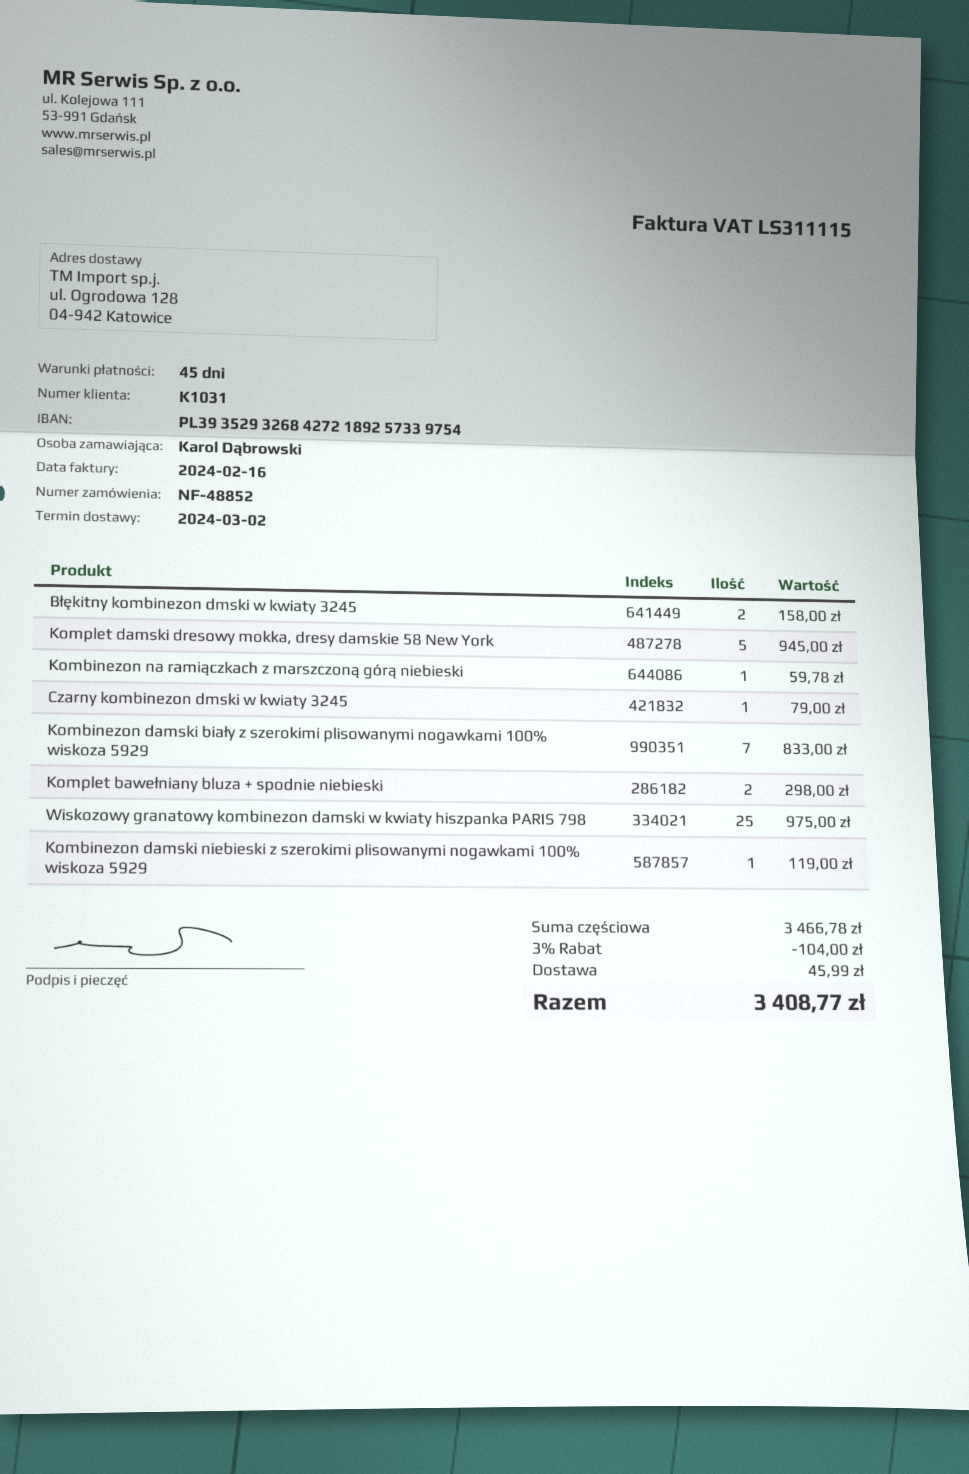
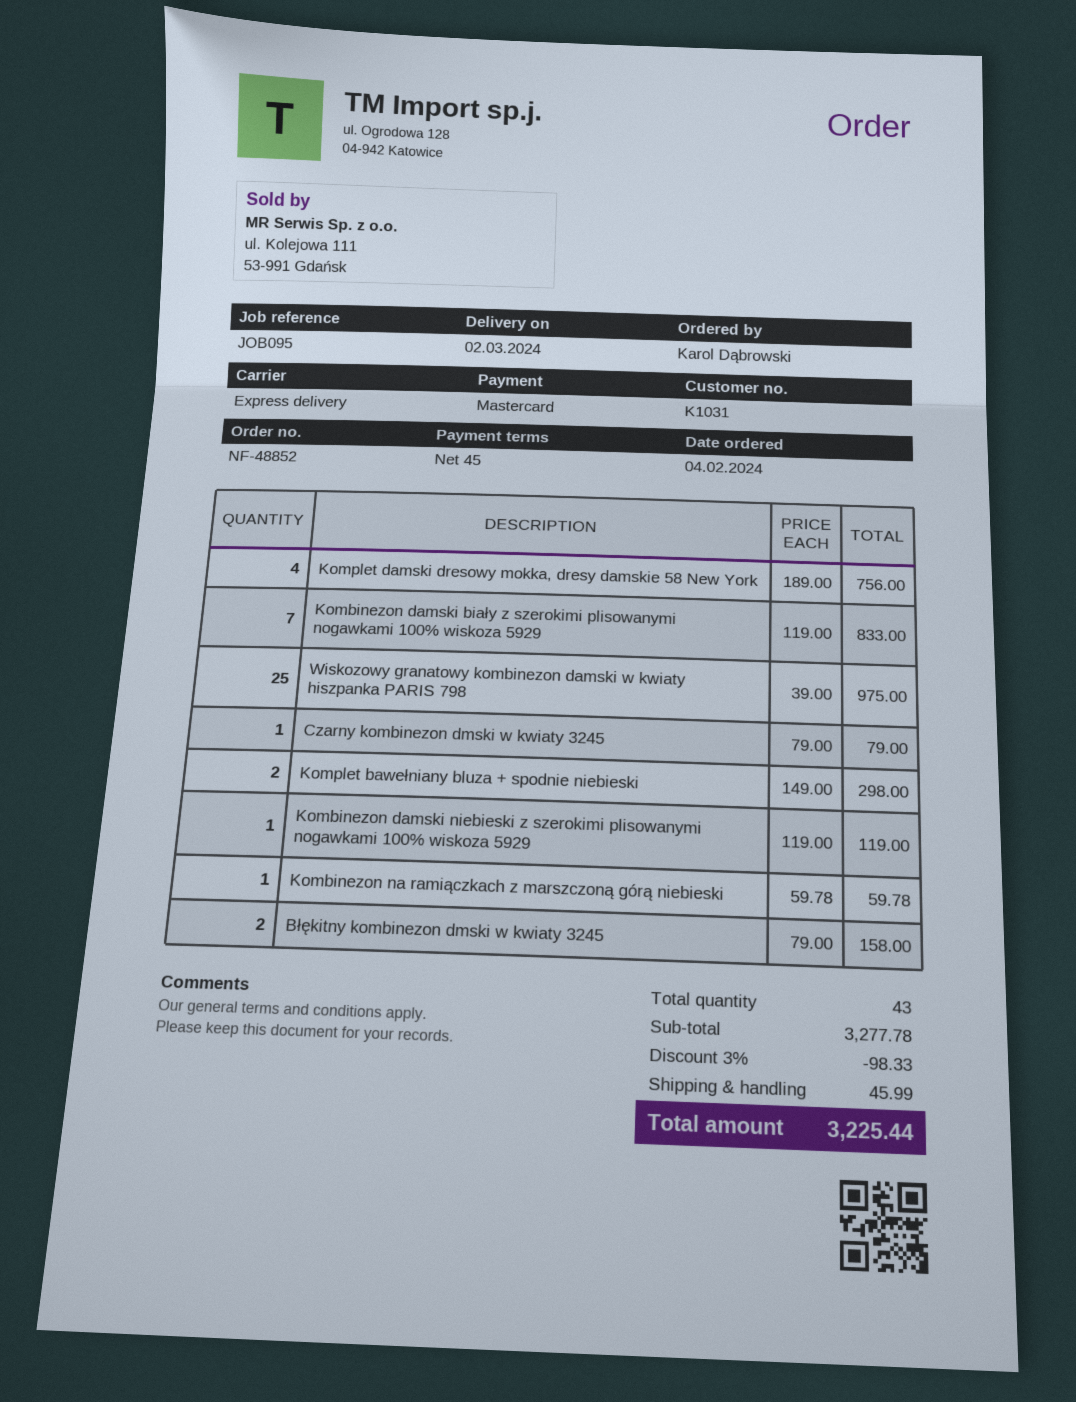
Komplet damski dresowy mokka, dresy damskie 58 New York: 5 for 945.00 -> 4 for 756.00
subtotal: 3466.78 -> 3277.78
discount: 3% = 104.00 -> 3% = 98.33
total: 3408.77 -> 3225.44

